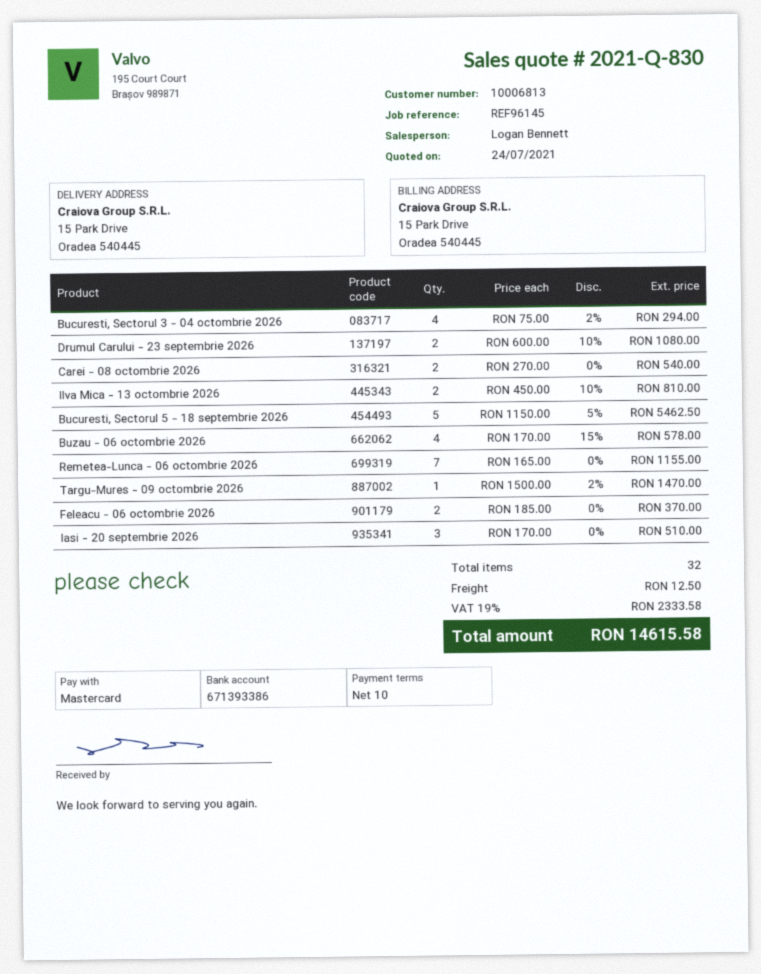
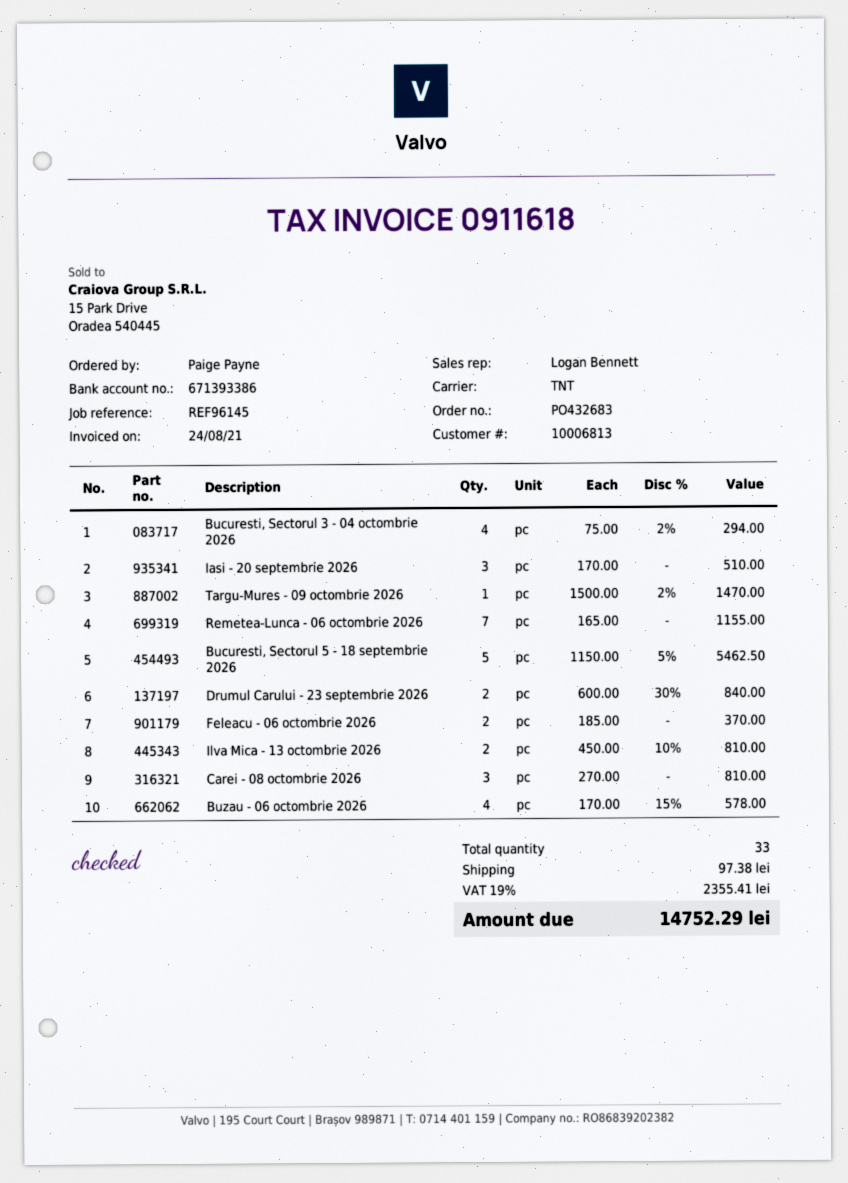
Drumul Carului - 23 septembrie 2026: 2 x 600.00 - 10% = 1080.00 -> 2 x 600.00 - 30% = 840.00
Carei - 08 octombrie 2026: 2 x 270.00 = 540.00 -> 3 x 270.00 = 810.00
total quantity: 32 -> 33
shipping: 12.50 -> 97.38
tax: 19% = 2333.58 -> 19% = 2355.41
total: 14615.58 -> 14752.29

